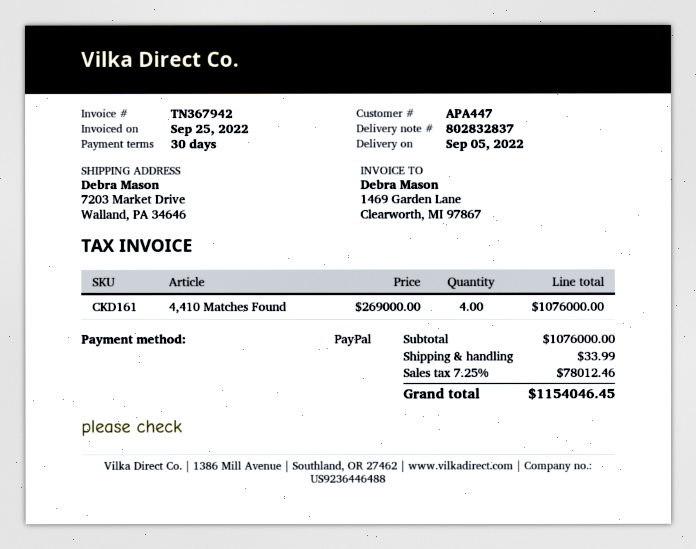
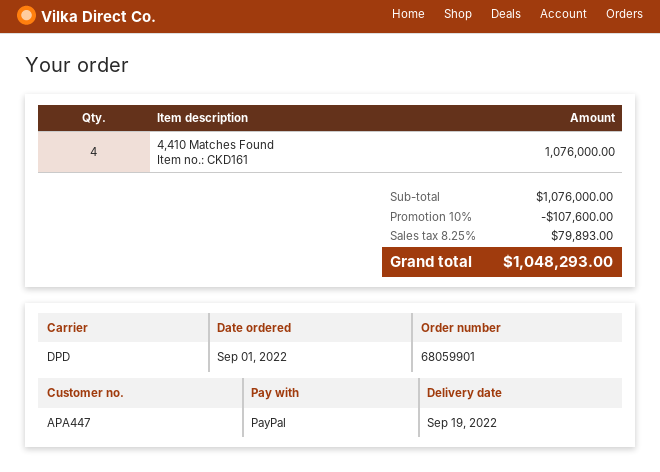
delivery date: 2022-09-05 -> 2022-09-19
discount: none -> 10% = 107600.00
shipping: 33.99 -> none
tax: 7.25% = 78012.46 -> 8.25% = 79893.00
total: 1154046.45 -> 1048293.00

